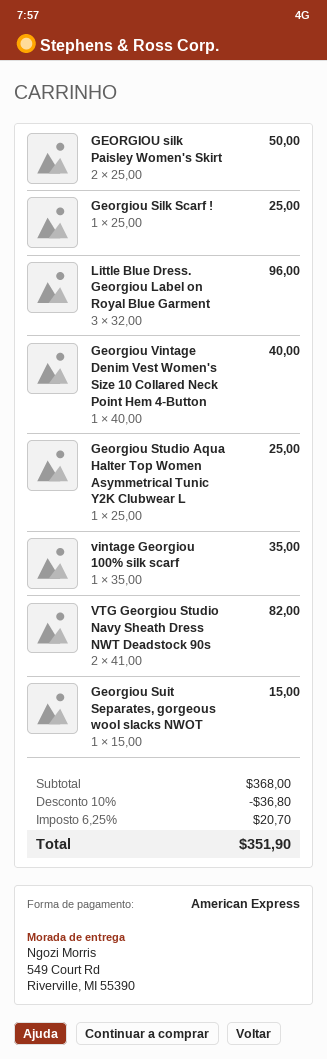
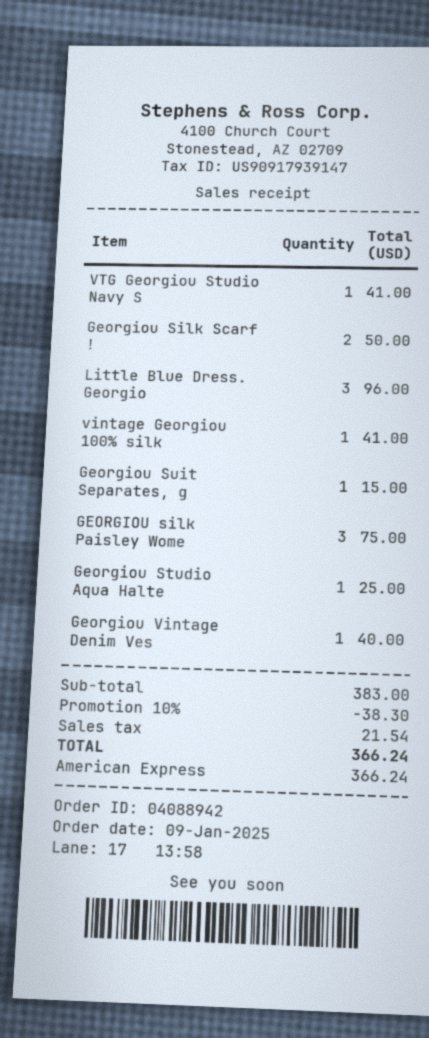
GEORGIOU silk Paisley Women's Skirt: 2 for 50.00 -> 3 for 75.00
Georgiou Silk Scarf !: 1 for 25.00 -> 2 for 50.00
vintage Georgiou 100% silk scarf: 1 for 35.00 -> 1 for 41.00
VTG Georgiou Studio Navy Sheath Dress NWT Deadstock 90s: 2 for 82.00 -> 1 for 41.00
subtotal: 368.00 -> 383.00
discount: 10% = 36.80 -> 10% = 38.30
tax: 20.70 -> 21.54
total: 351.90 -> 366.24

